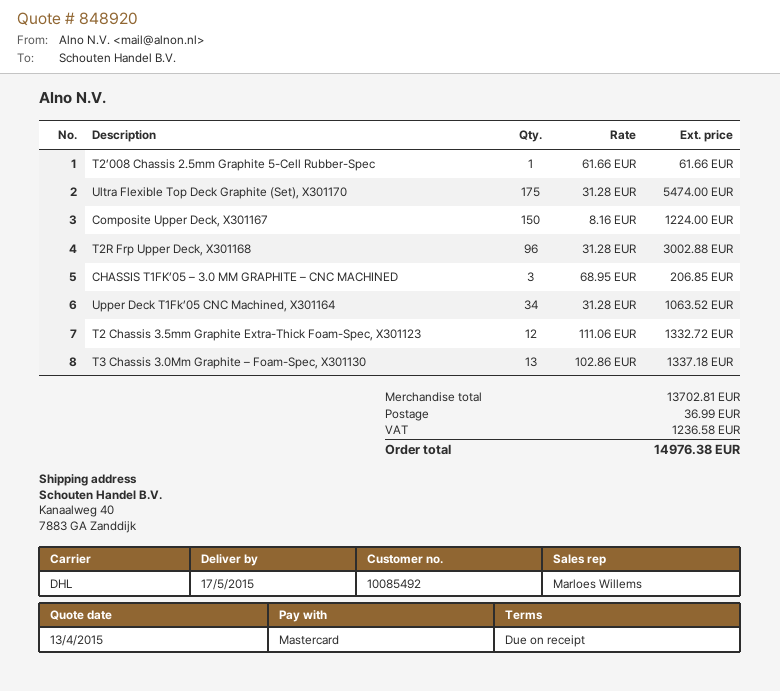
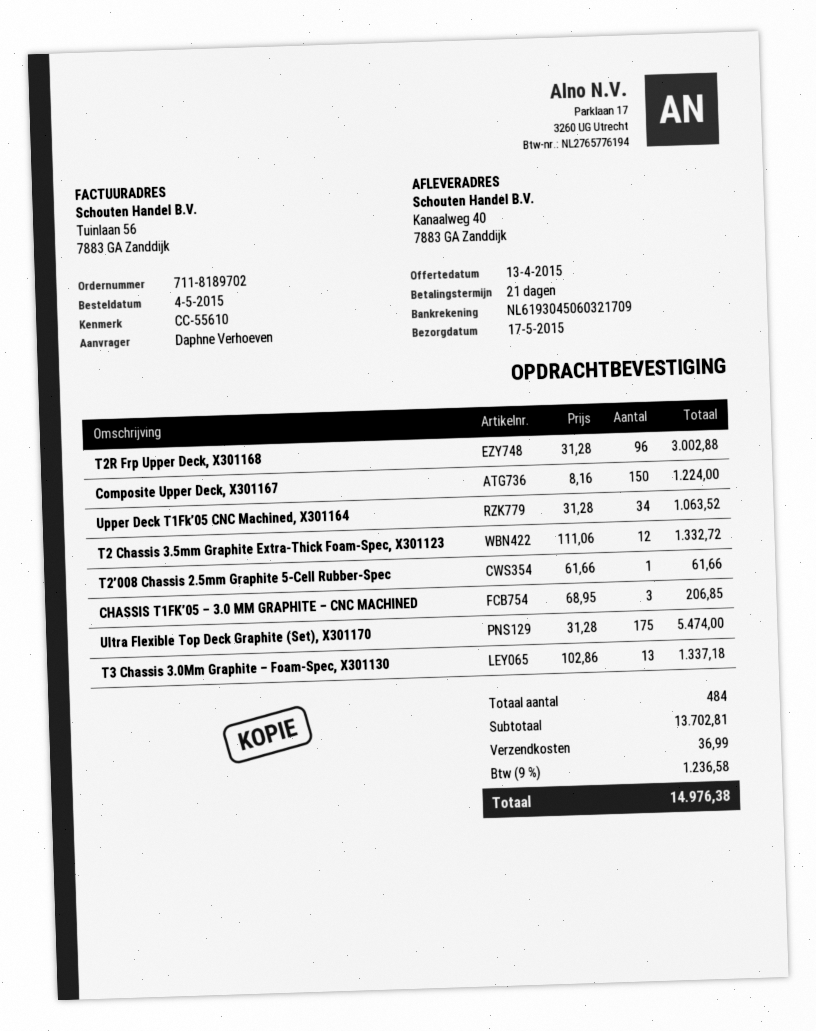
payment terms: on receipt -> 21 days

